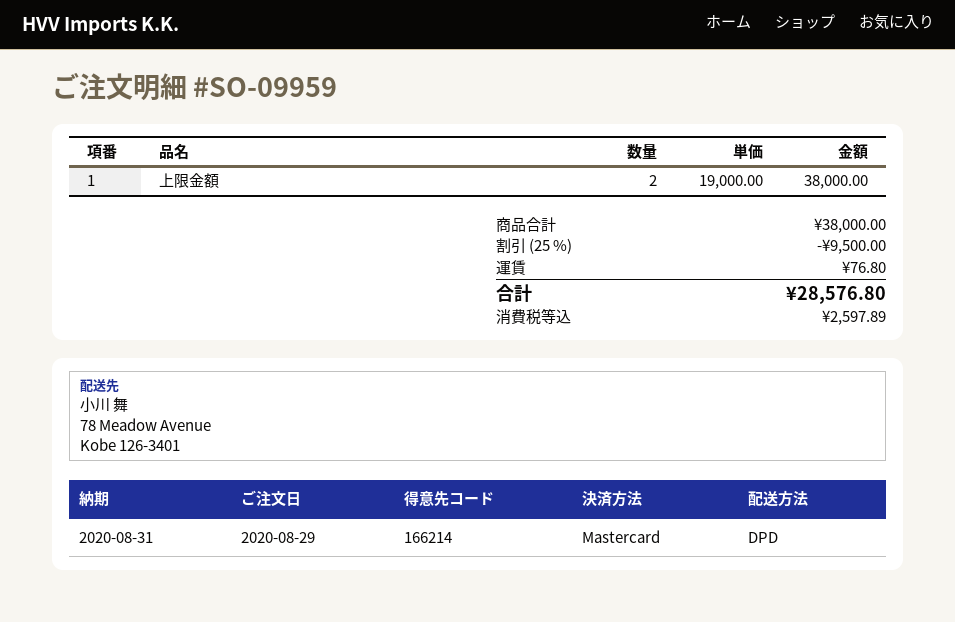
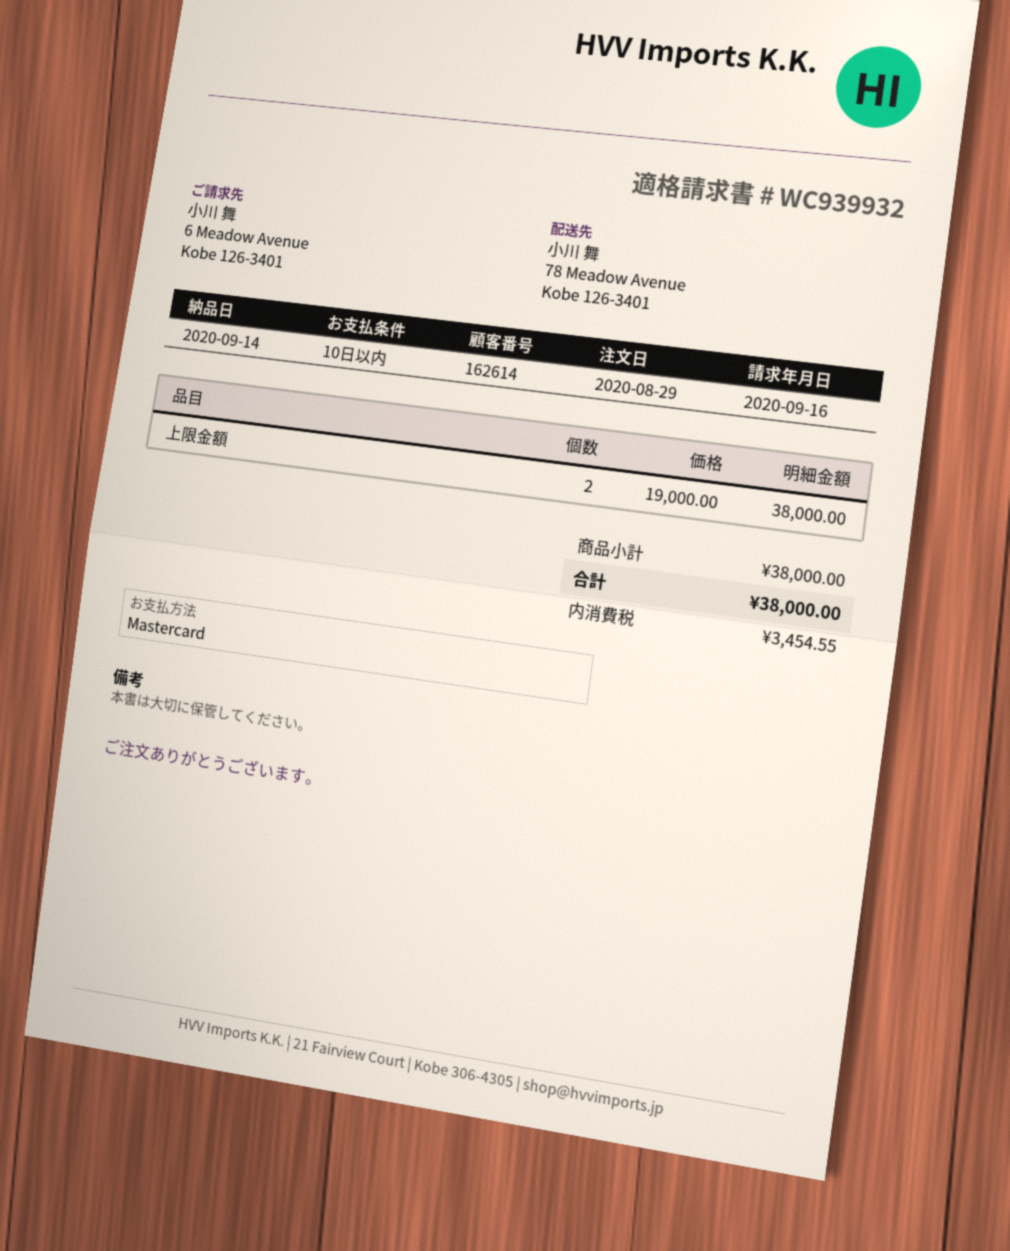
delivery date: 2020-08-31 -> 2020-09-14
customer number: 166214 -> 162614
discount: 25% = 9500.00 -> none
shipping: 76.80 -> none
tax: 2597.89 -> 3454.55
total: 28576.80 -> 38000.00

